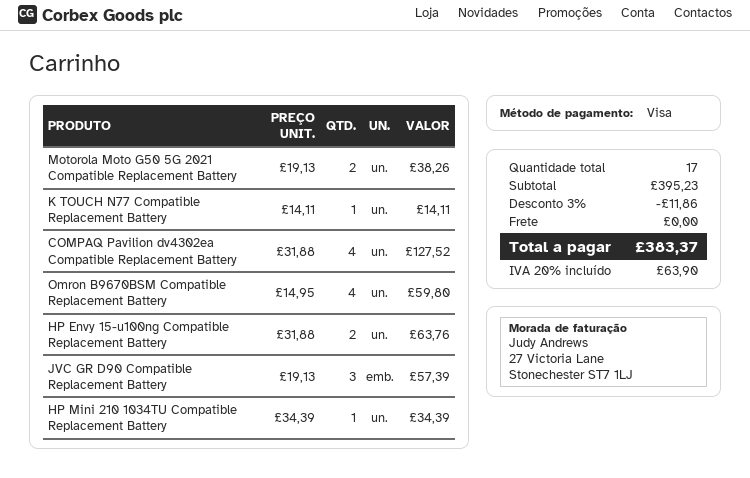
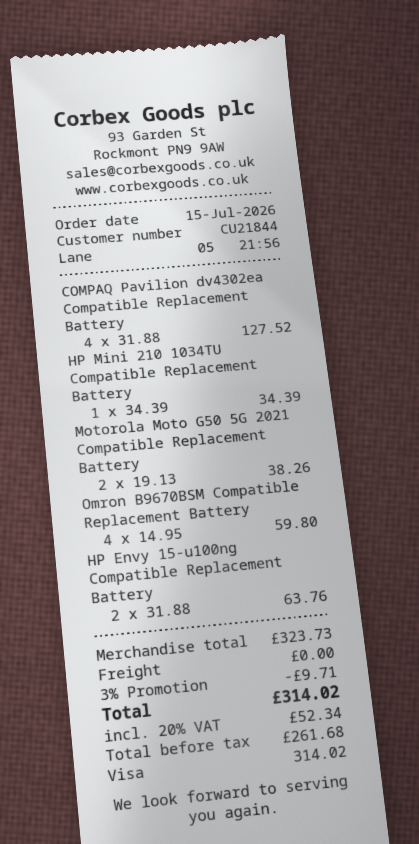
K TOUCH N77 Compatible Replacement Battery: 1 x 14.11 = 14.11 -> none
JVC GR D90 Compatible Replacement Battery: 3 x 19.13 = 57.39 -> none
subtotal: 395.23 -> 323.73
discount: 3% = 11.86 -> 3% = 9.71
tax: 20% = 63.90 -> 20% = 52.34
total: 383.37 -> 314.02

